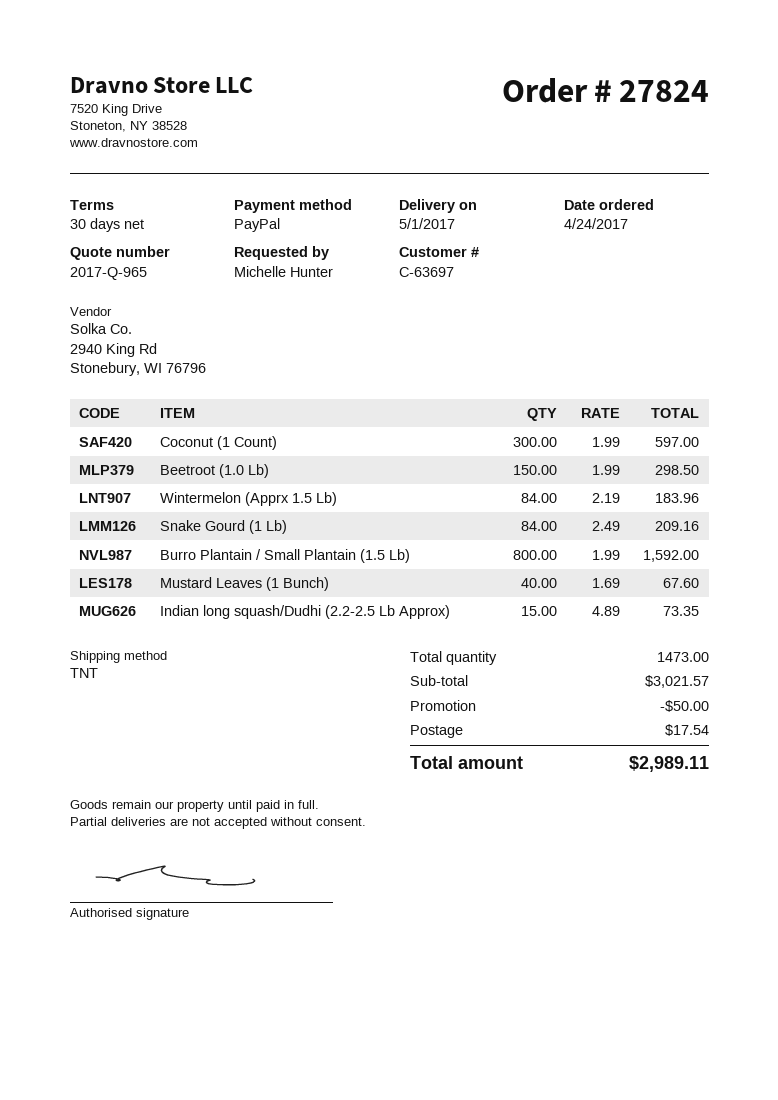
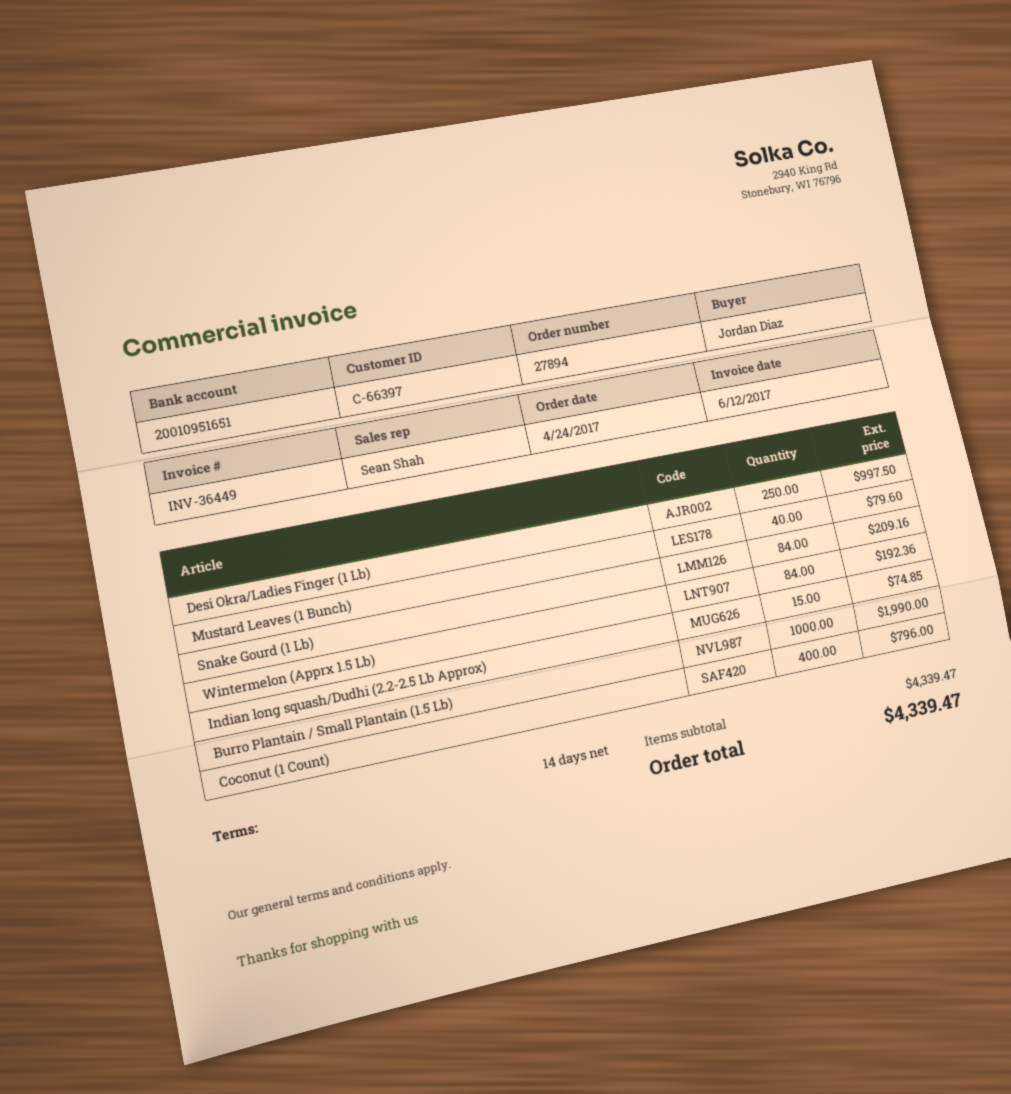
order number: 27824 -> 27894
payment terms: 30 days -> 14 days
customer number: C-63697 -> C-66397
ordered by: Michelle Hunter -> Jordan Diaz
Coconut (1 Count): 300 for 597.00 -> 400 for 796.00
Beetroot (1.0 Lb): 150 for 298.50 -> none
Wintermelon (Apprx 1.5 Lb): 84 for 183.96 -> 84 for 192.36
Burro Plantain / Small Plantain (1.5 Lb): 800 for 1592.00 -> 1000 for 1990.00
Mustard Leaves (1 Bunch): 40 for 67.60 -> 40 for 79.60
Indian long squash/Dudhi (2.2-2.5 Lb Approx): 15 for 73.35 -> 15 for 74.85
Desi Okra/Ladies Finger (1 Lb): none -> 250 for 997.50
subtotal: 3021.57 -> 4339.47
discount: 50.00 -> none
shipping: 17.54 -> none
total: 2989.11 -> 4339.47

